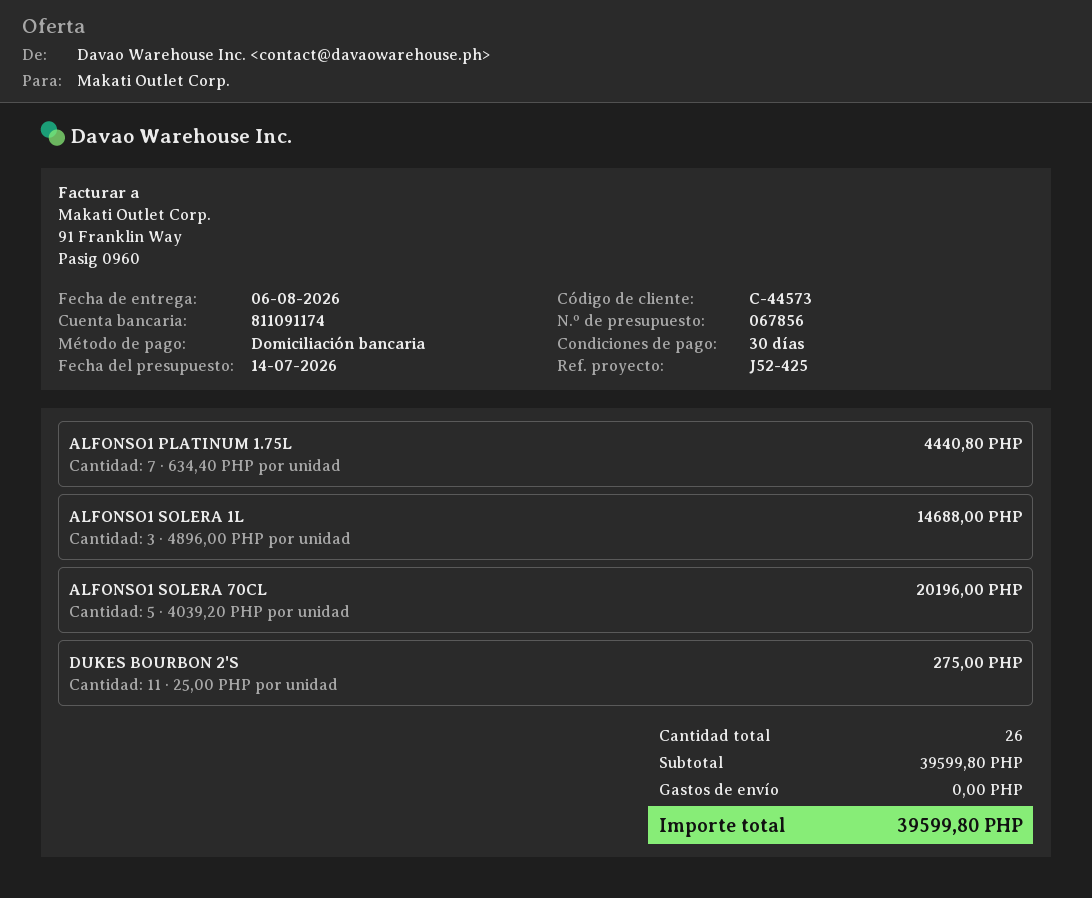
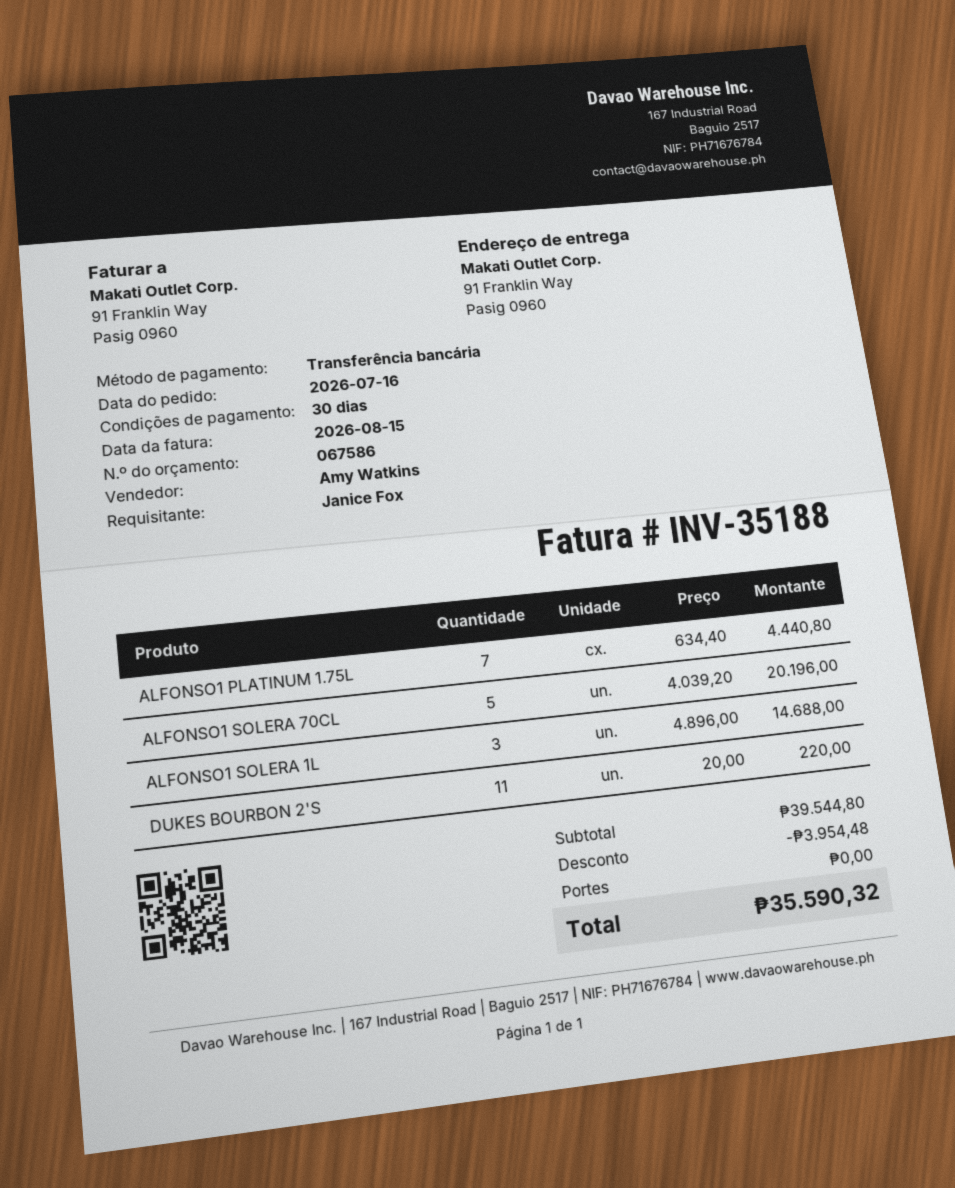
quote number: 067856 -> 067586
payment method: direct debit -> bank transfer
DUKES BOURBON 2'S: 11 x 25.00 = 275.00 -> 11 x 20.00 = 220.00
subtotal: 39599.80 -> 39544.80
discount: none -> 3954.48
total: 39599.80 -> 35590.32

